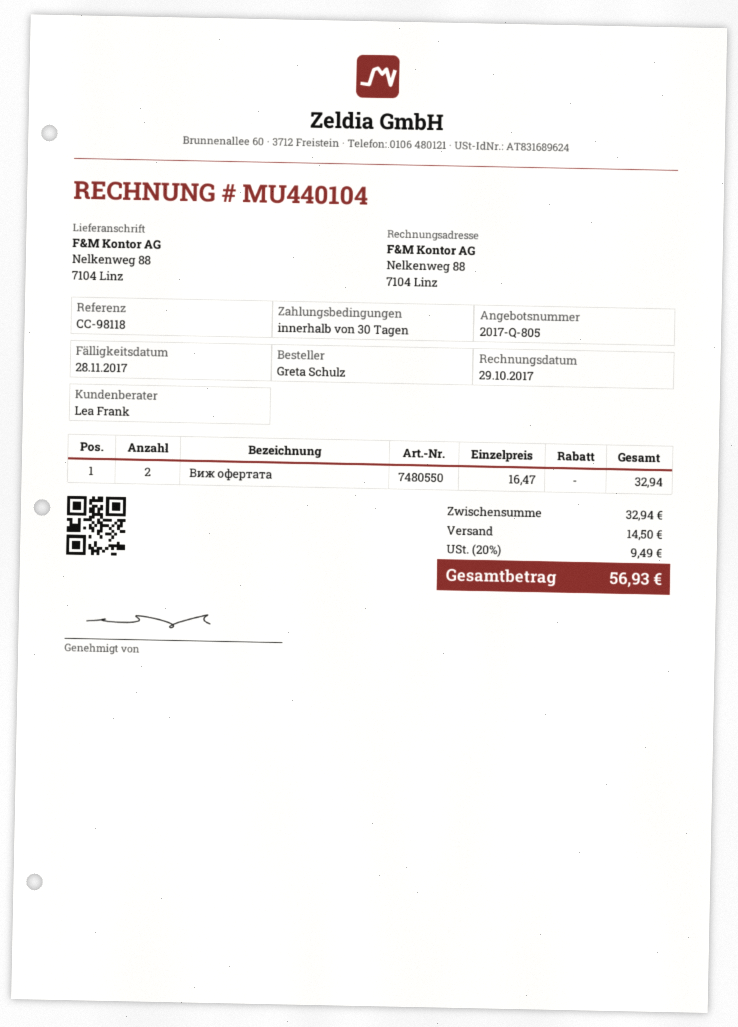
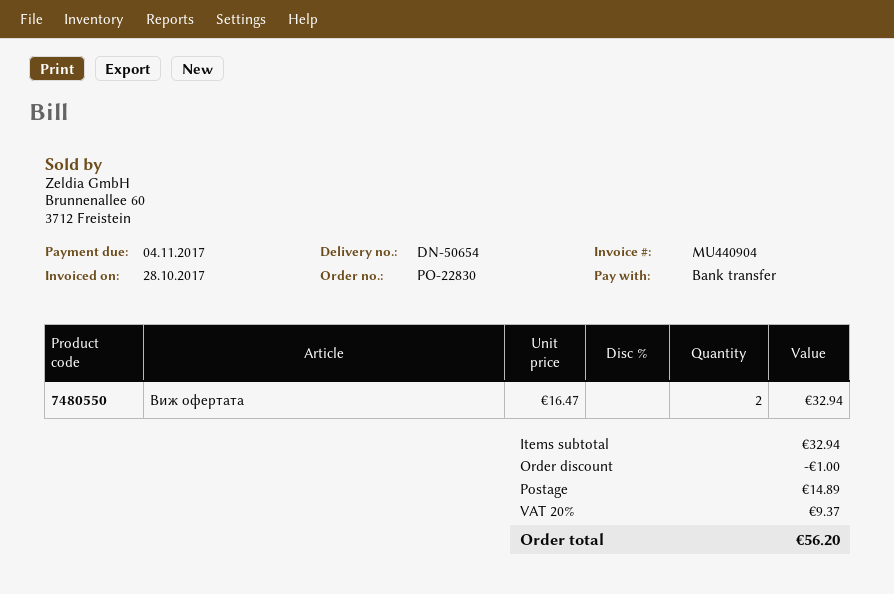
invoice number: MU440104 -> MU440904
invoice date: 2017-10-29 -> 2017-10-28
due date: 2017-11-28 -> 2017-11-04
discount: none -> 1.00
shipping: 14.50 -> 14.89
tax: 20% = 9.49 -> 20% = 9.37
total: 56.93 -> 56.20

